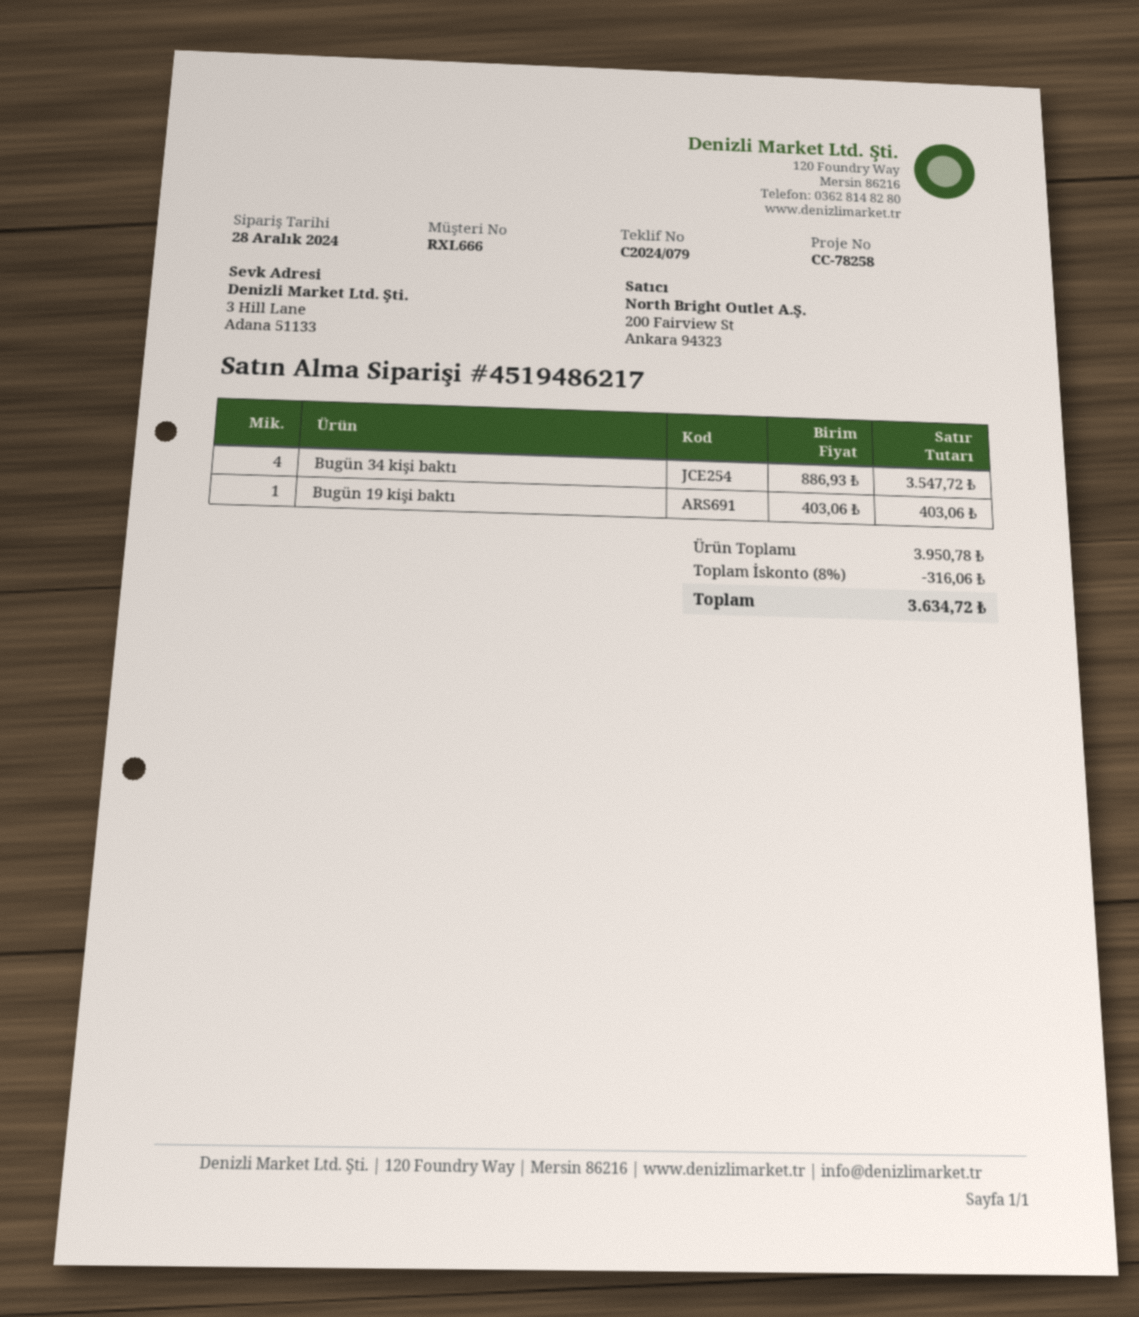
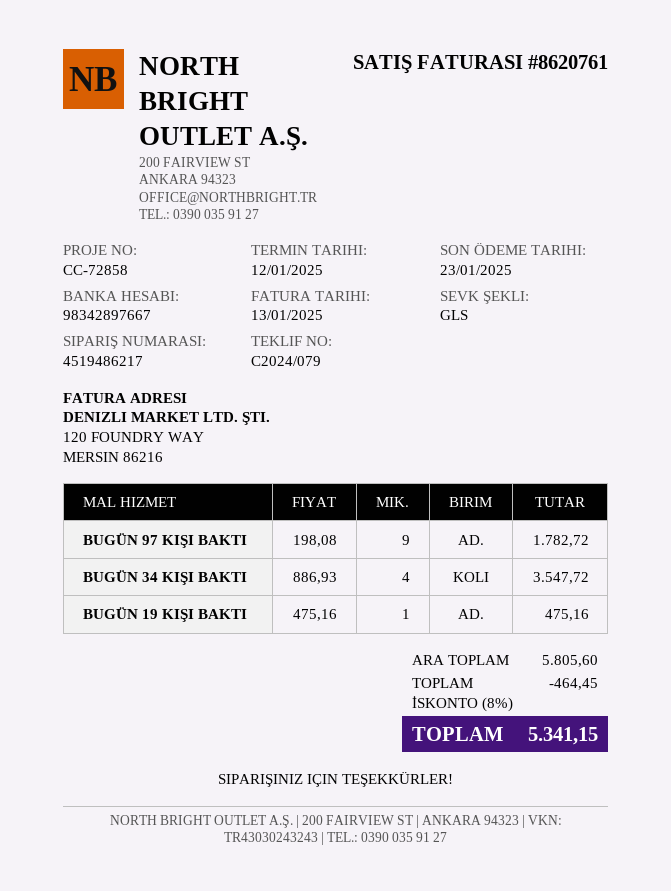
reference: CC-78258 -> CC-72858
Bugün 19 kişi baktı: 1 x 403.06 = 403.06 -> 1 x 475.16 = 475.16
BUGÜN 97 KIŞI BAKTI: none -> 9 x 198.08 = 1782.72
subtotal: 3950.78 -> 5805.60
discount: 8% = 316.06 -> 8% = 464.45
total: 3634.72 -> 5341.15

